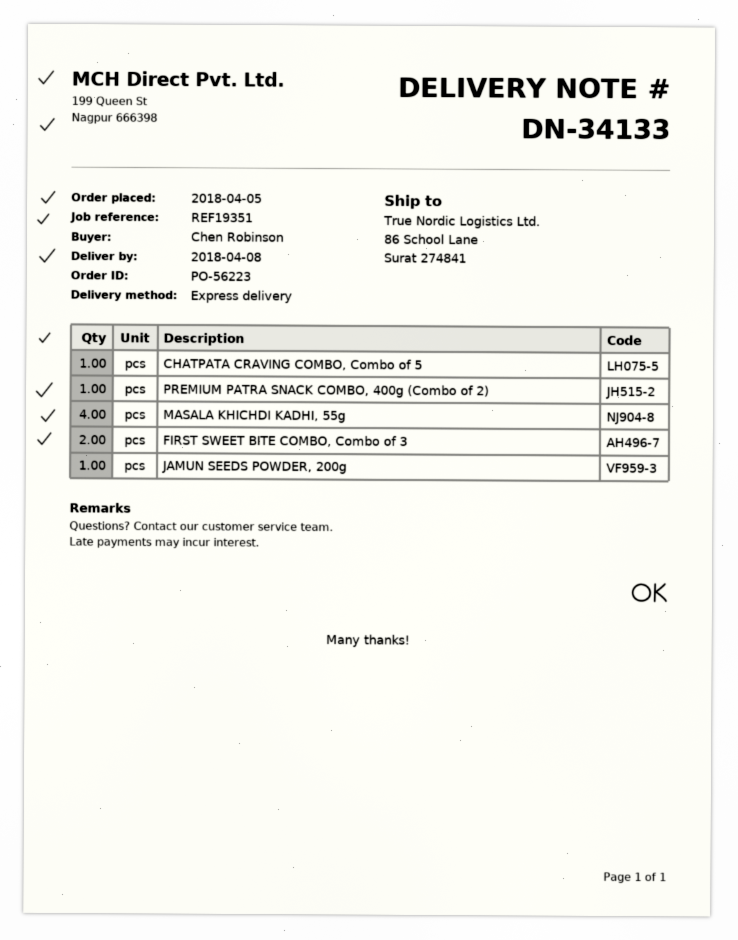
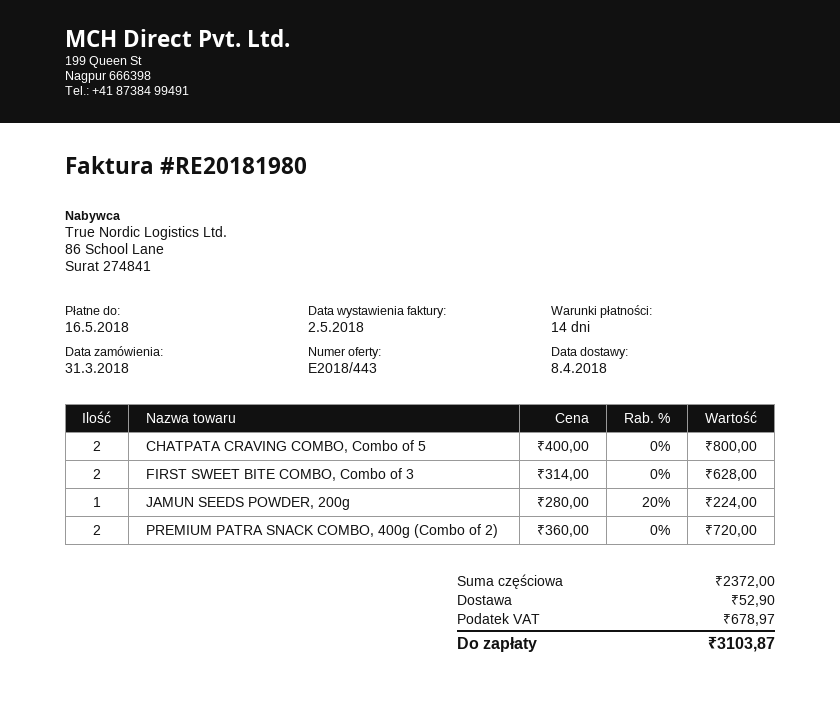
order date: 2018-04-05 -> 2018-03-31
CHATPATA CRAVING COMBO, Combo of 5: 1 -> 2
PREMIUM PATRA SNACK COMBO, 400g (Combo of 2): 1 -> 2
MASALA KHICHDI KADHI, 55g: 4 -> none

